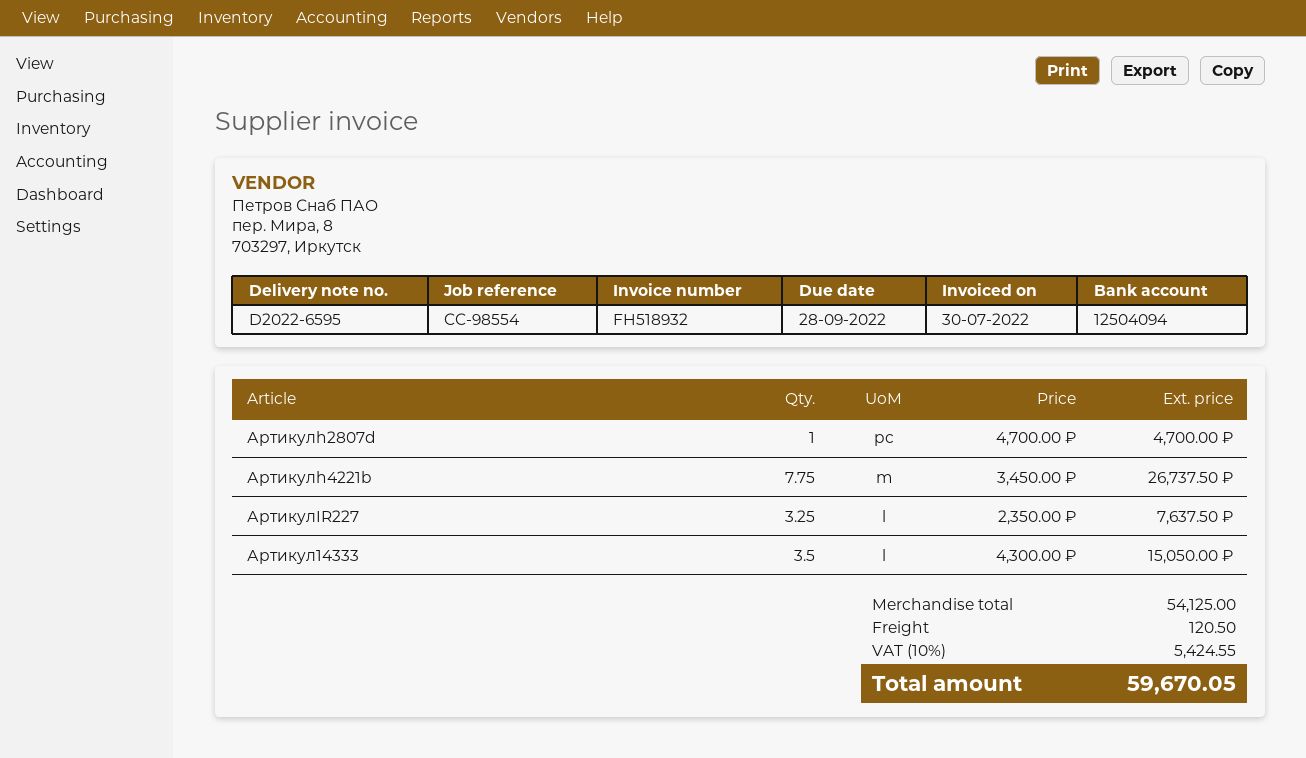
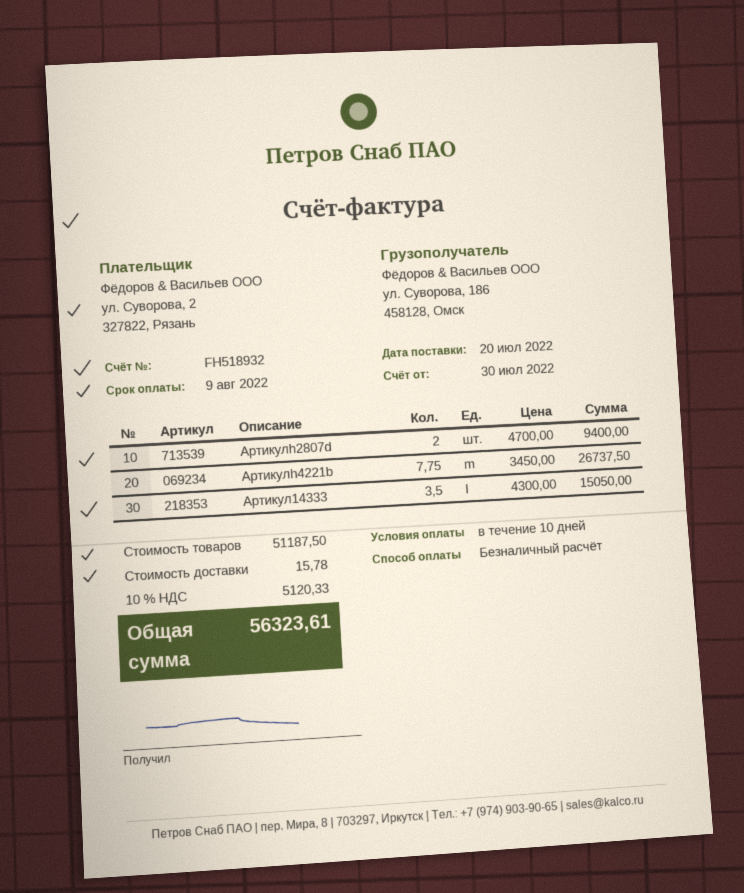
due date: 2022-09-28 -> 2022-08-09
Артикулh2807d: 1 x 4700.00 = 4700.00 -> 2 x 4700.00 = 9400.00
АртикулIR227: 3.25 x 2350.00 = 7637.50 -> none
subtotal: 54125.00 -> 51187.50
shipping: 120.50 -> 15.78
tax: 10% = 5424.55 -> 10% = 5120.33
total: 59670.05 -> 56323.61

